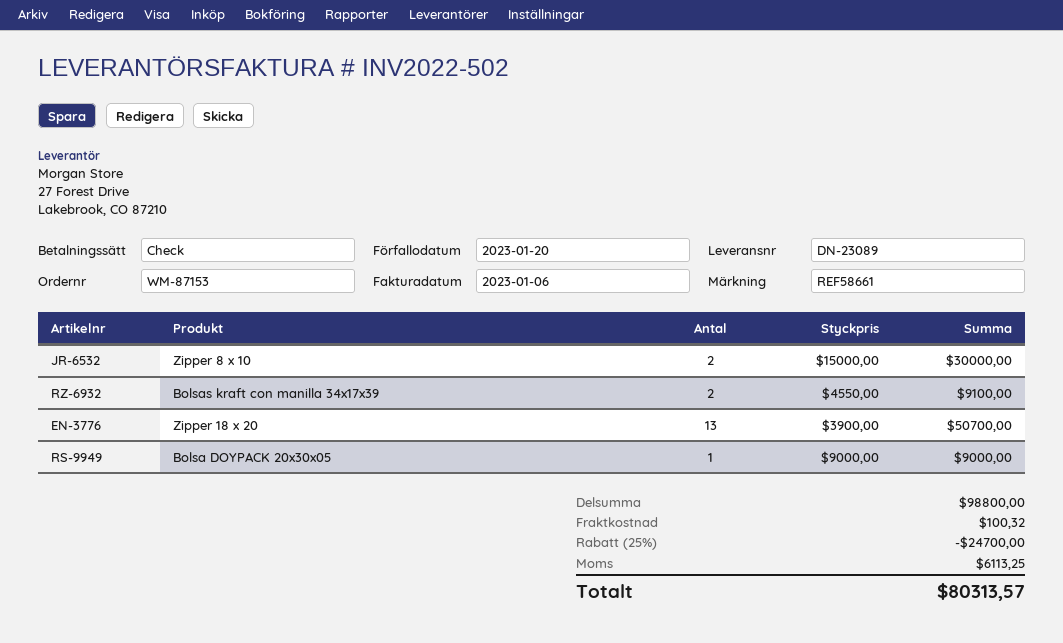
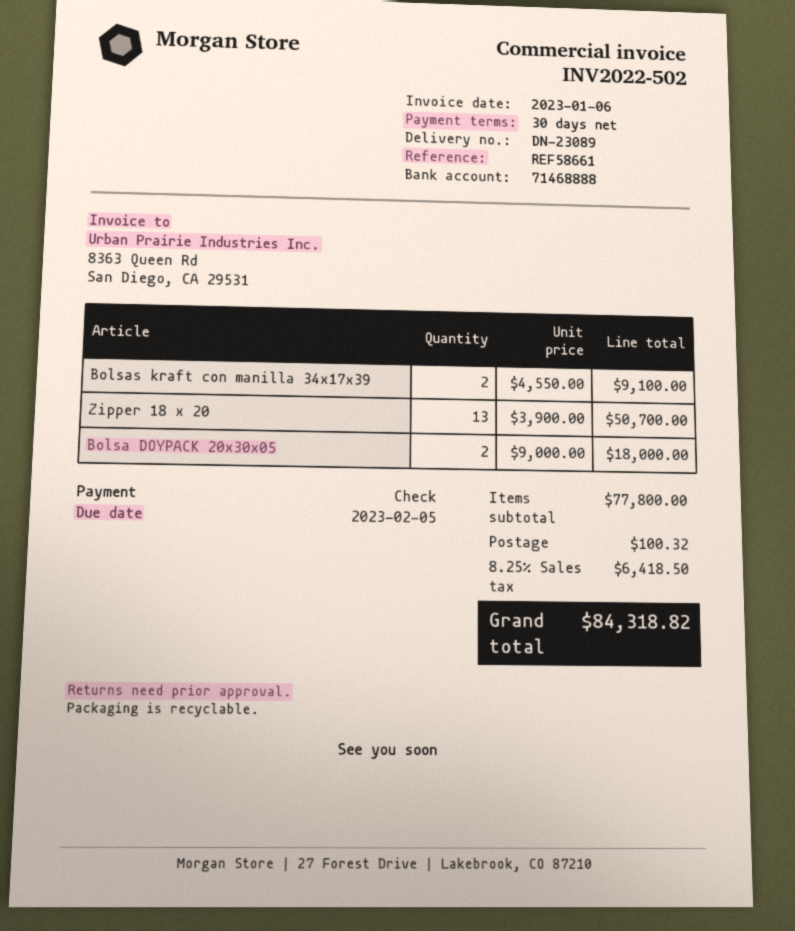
due date: 2023-01-20 -> 2023-02-05
Zipper 8 x 10: 2 x 15000.00 = 30000.00 -> none
Bolsa DOYPACK 20x30x05: 1 x 9000.00 = 9000.00 -> 2 x 9000.00 = 18000.00
subtotal: 98800.00 -> 77800.00
discount: 25% = 24700.00 -> none
tax: 6113.25 -> 6418.50
total: 80313.57 -> 84318.82

